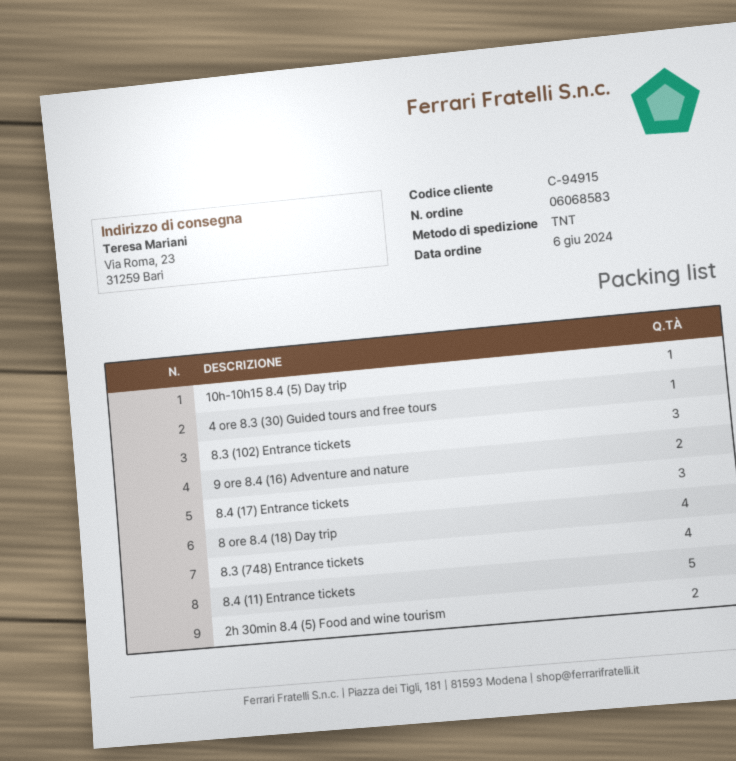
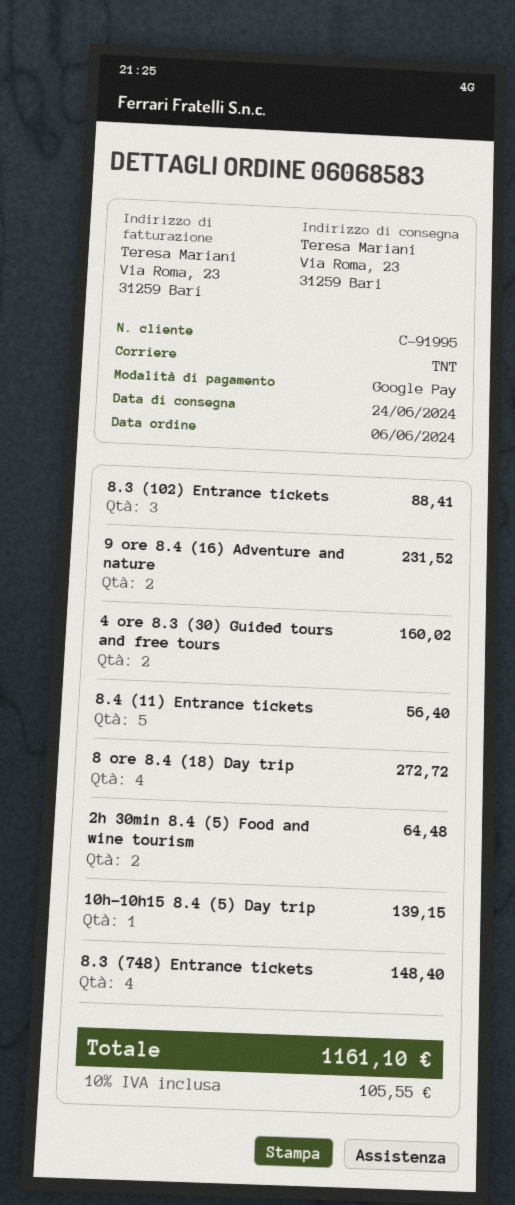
customer number: C-94915 -> C-91995
4 ore 8.3 (30) Guided tours and free tours: 1 -> 2
8.4 (17) Entrance tickets: 3 -> none

